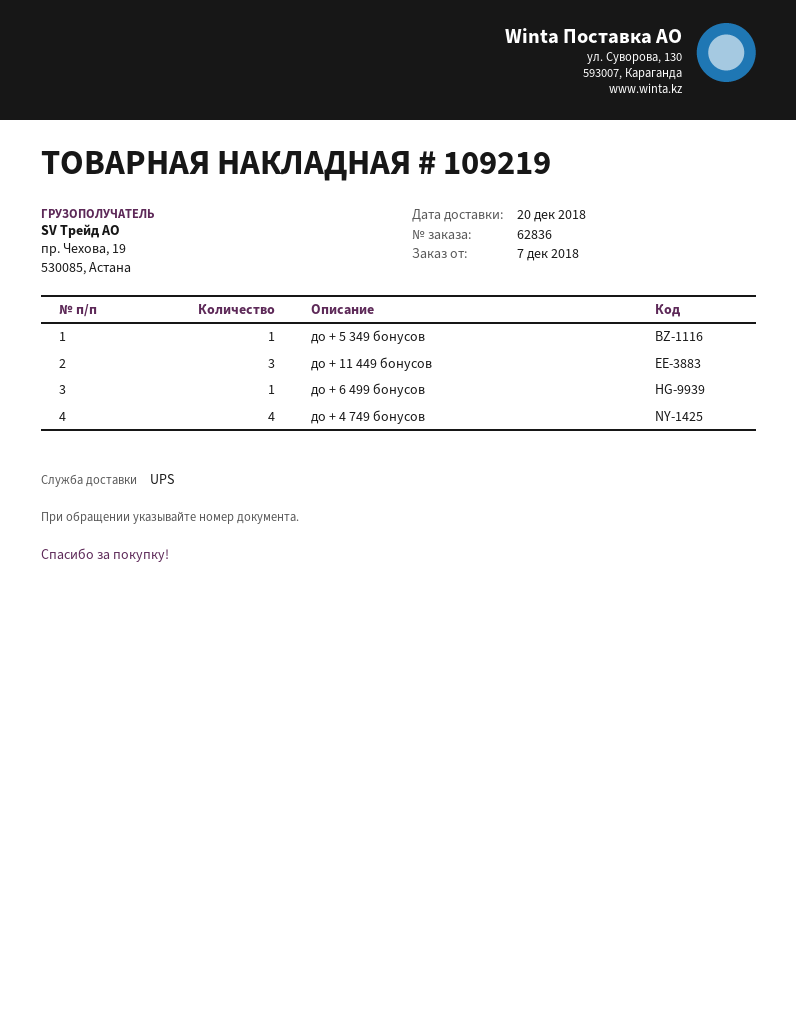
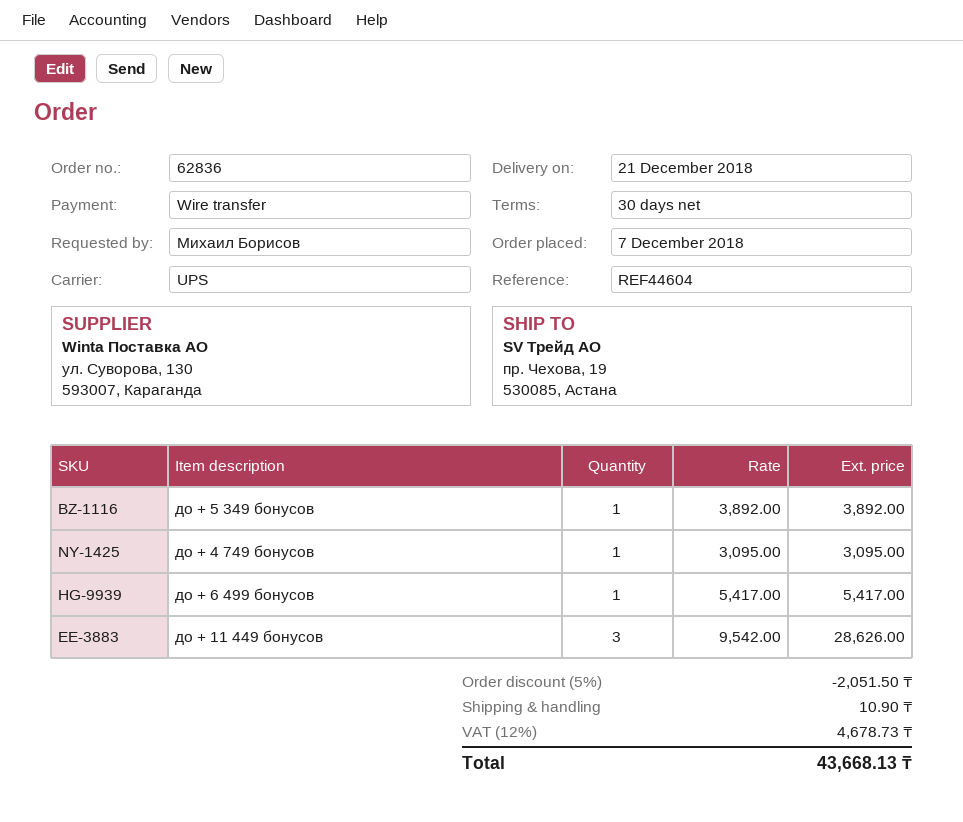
delivery date: 2018-12-20 -> 2018-12-21
до + 4 749 бонусов: 4 -> 1

